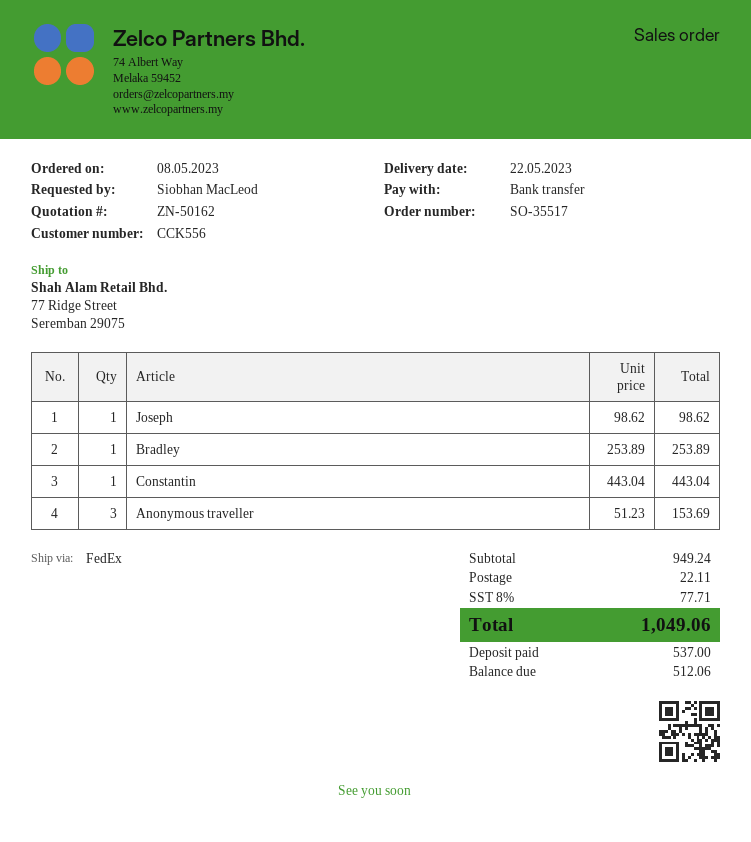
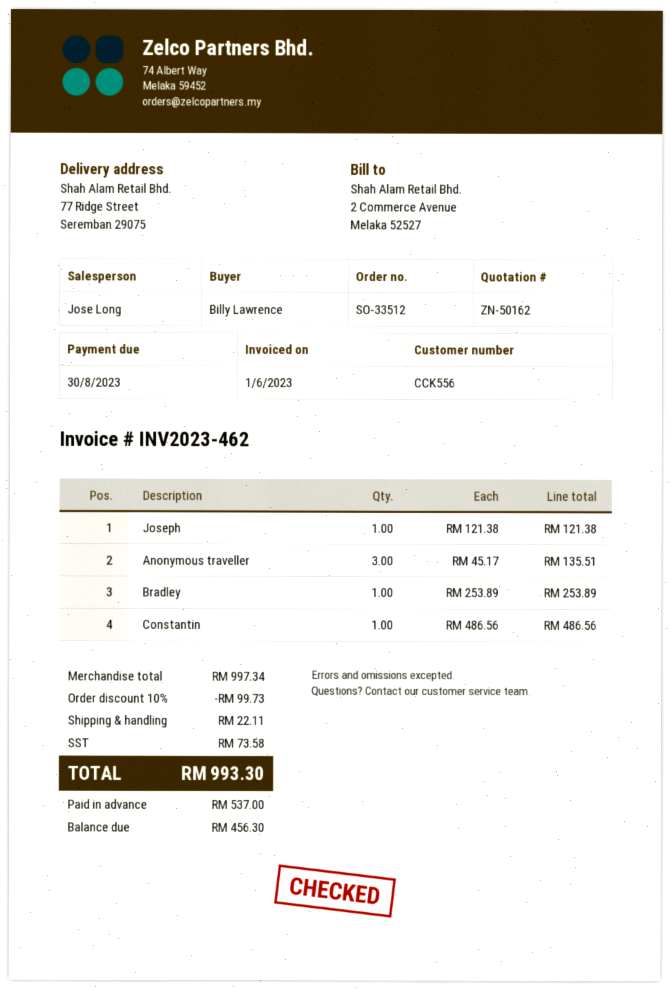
order number: SO-35517 -> SO-33512
ordered by: Siobhan MacLeod -> Billy Lawrence
Joseph: 1 x 98.62 = 98.62 -> 1 x 121.38 = 121.38
Constantin: 1 x 443.04 = 443.04 -> 1 x 486.56 = 486.56
Anonymous traveller: 3 x 51.23 = 153.69 -> 3 x 45.17 = 135.51
subtotal: 949.24 -> 997.34
discount: none -> 10% = 99.73
tax: 77.71 -> 73.58
total: 1049.06 -> 993.30
balance: 512.06 -> 456.30

